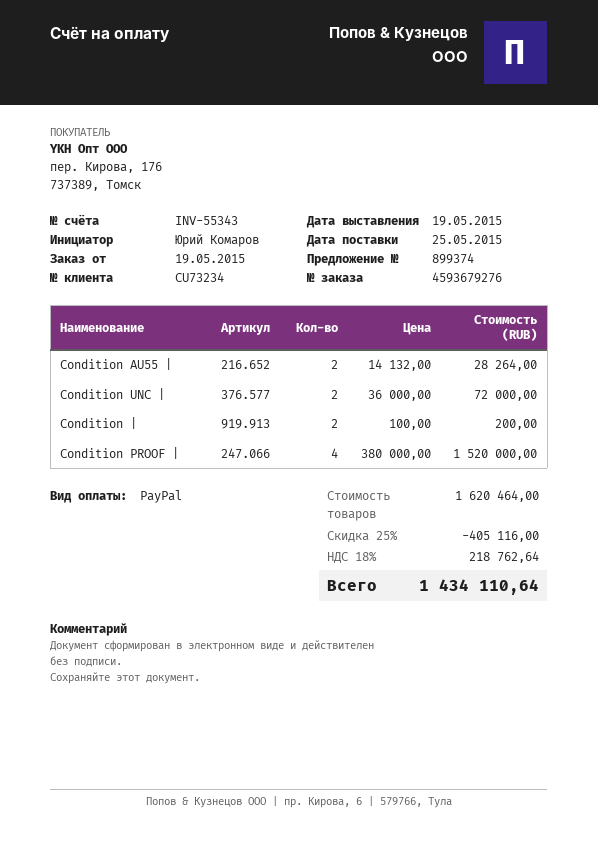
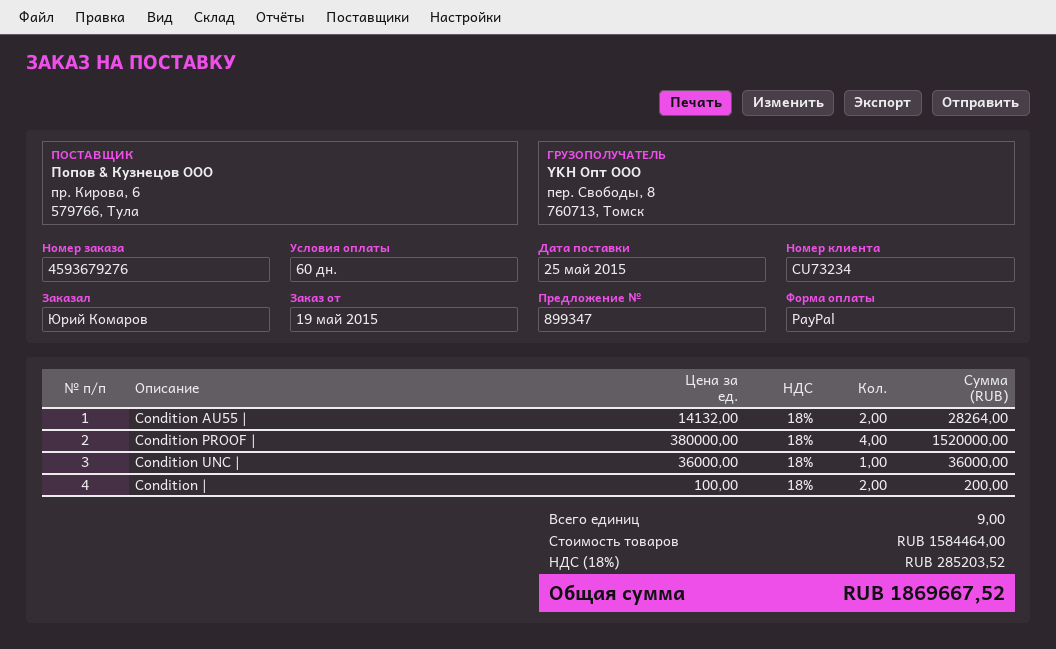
quote number: 899374 -> 899347
Condition UNC |: 2 x 36000.00 = 72000.00 -> 1 x 36000.00 = 36000.00
subtotal: 1620464.00 -> 1584464.00
discount: 25% = 405116.00 -> none
tax: 18% = 218762.64 -> 18% = 285203.52
total: 1434110.64 -> 1869667.52

